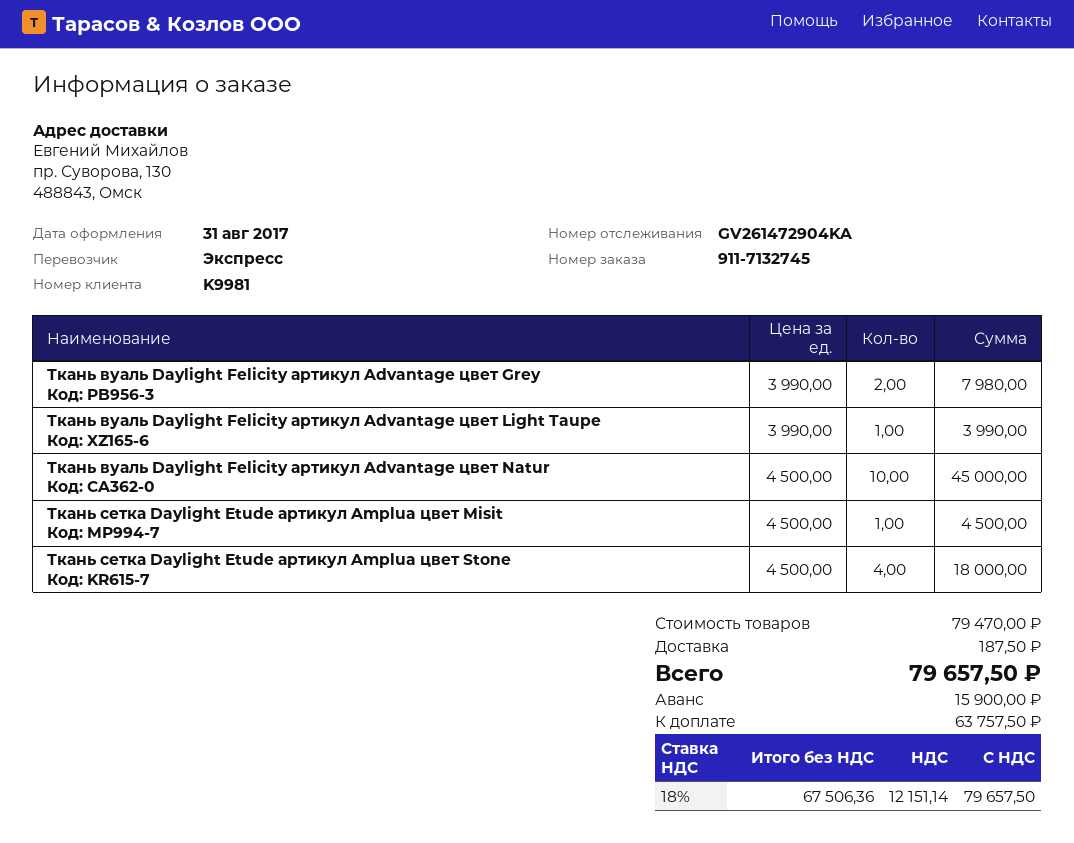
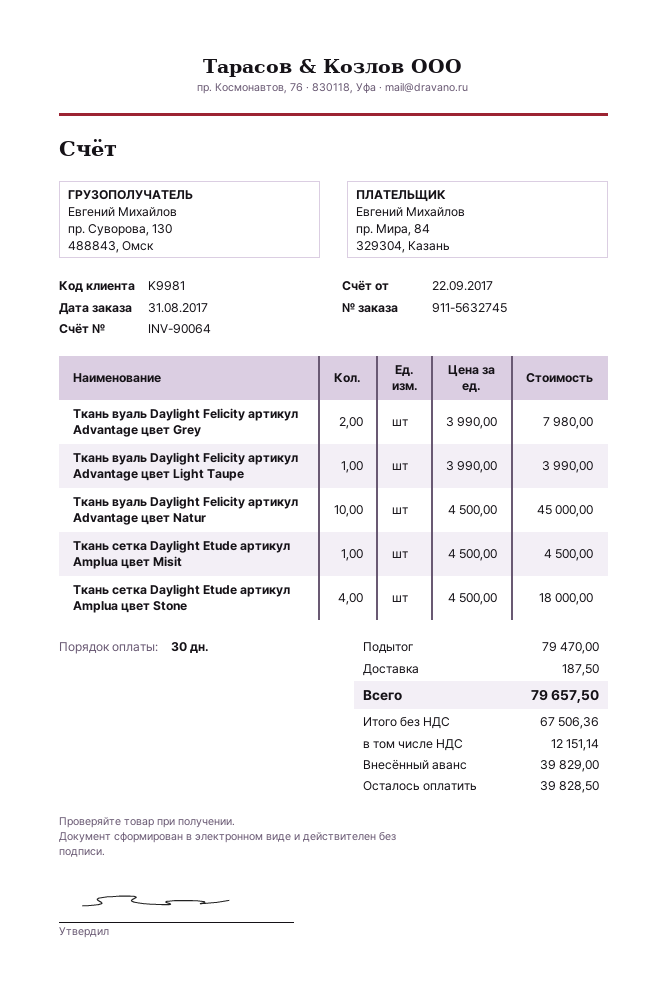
order number: 911-7132745 -> 911-5632745
deposit: 15900.00 -> 39829.00
balance: 63757.50 -> 39828.50

